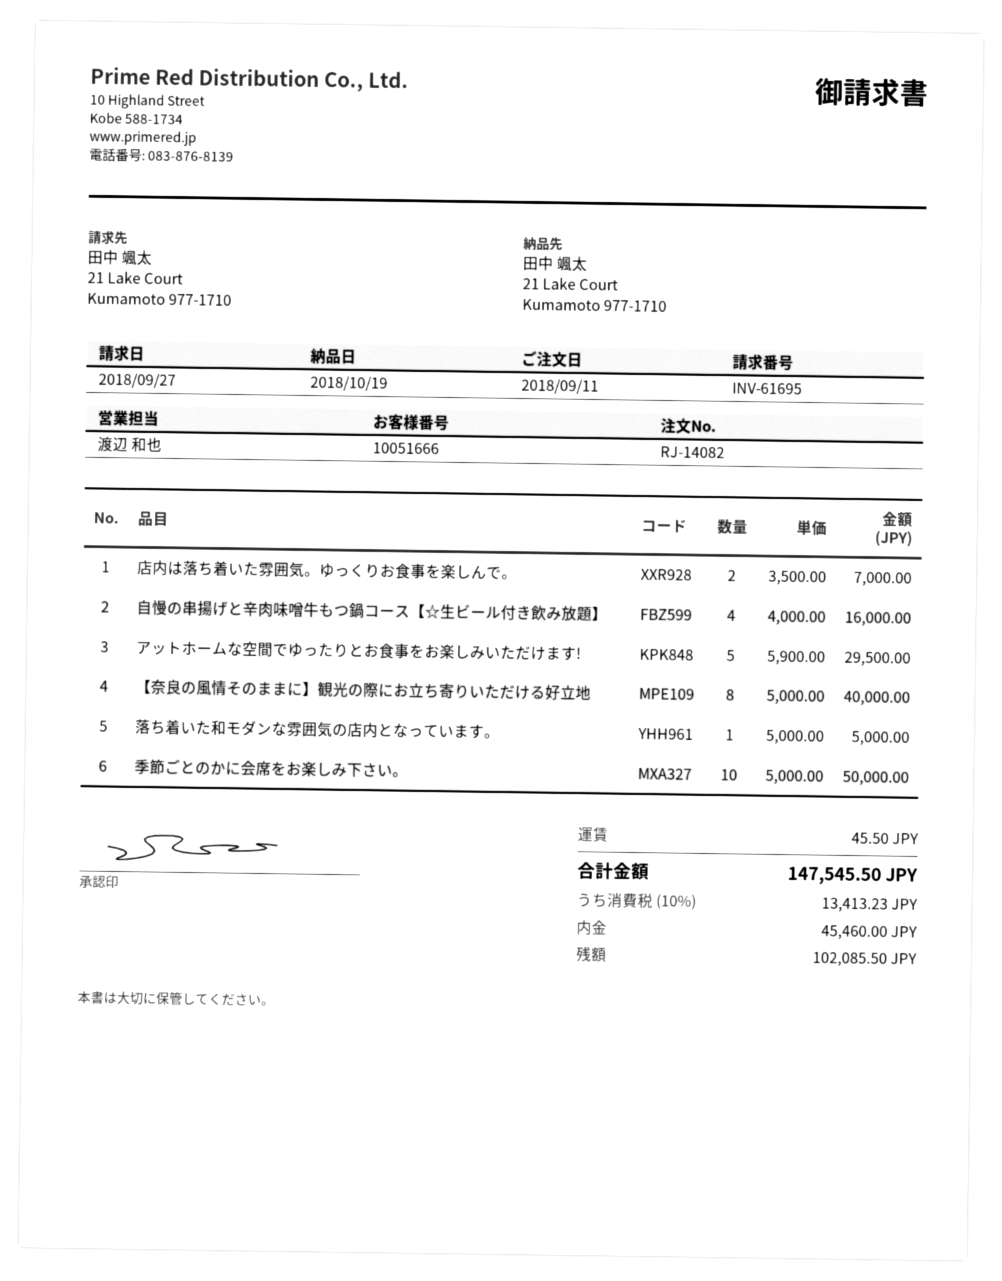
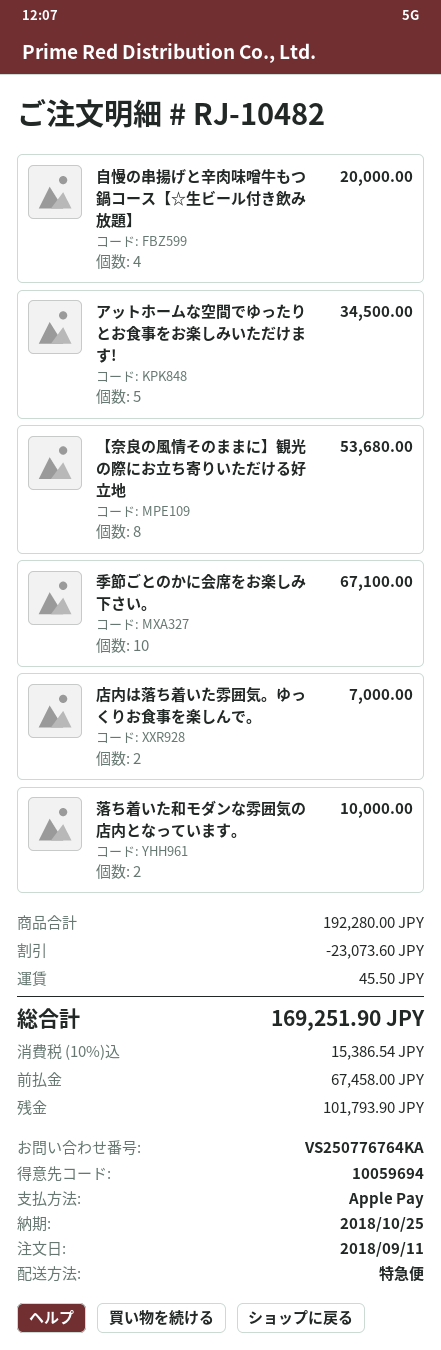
order number: RJ-14082 -> RJ-10482
delivery date: 2018-10-19 -> 2018-10-25
customer number: 10051666 -> 10059694
自慢の串揚げと辛肉味噌牛もつ鍋コース【☆生ビール付き飲み放題】: 4 for 16000.00 -> 4 for 20000.00
アットホームな空間でゆったりとお食事をお楽しみいただけます!: 5 for 29500.00 -> 5 for 34500.00
【奈良の風情そのままに】観光の際にお立ち寄りいただける好立地: 8 for 40000.00 -> 8 for 53680.00
落ち着いた和モダンな雰囲気の店内となっています。: 1 for 5000.00 -> 2 for 10000.00
季節ごとのかに会席をお楽しみ下さい。: 10 for 50000.00 -> 10 for 67100.00
discount: none -> 23073.60
tax: 10% = 13413.23 -> 10% = 15386.54
total: 147545.50 -> 169251.90
deposit: 45460.00 -> 67458.00
balance: 102085.50 -> 101793.90

